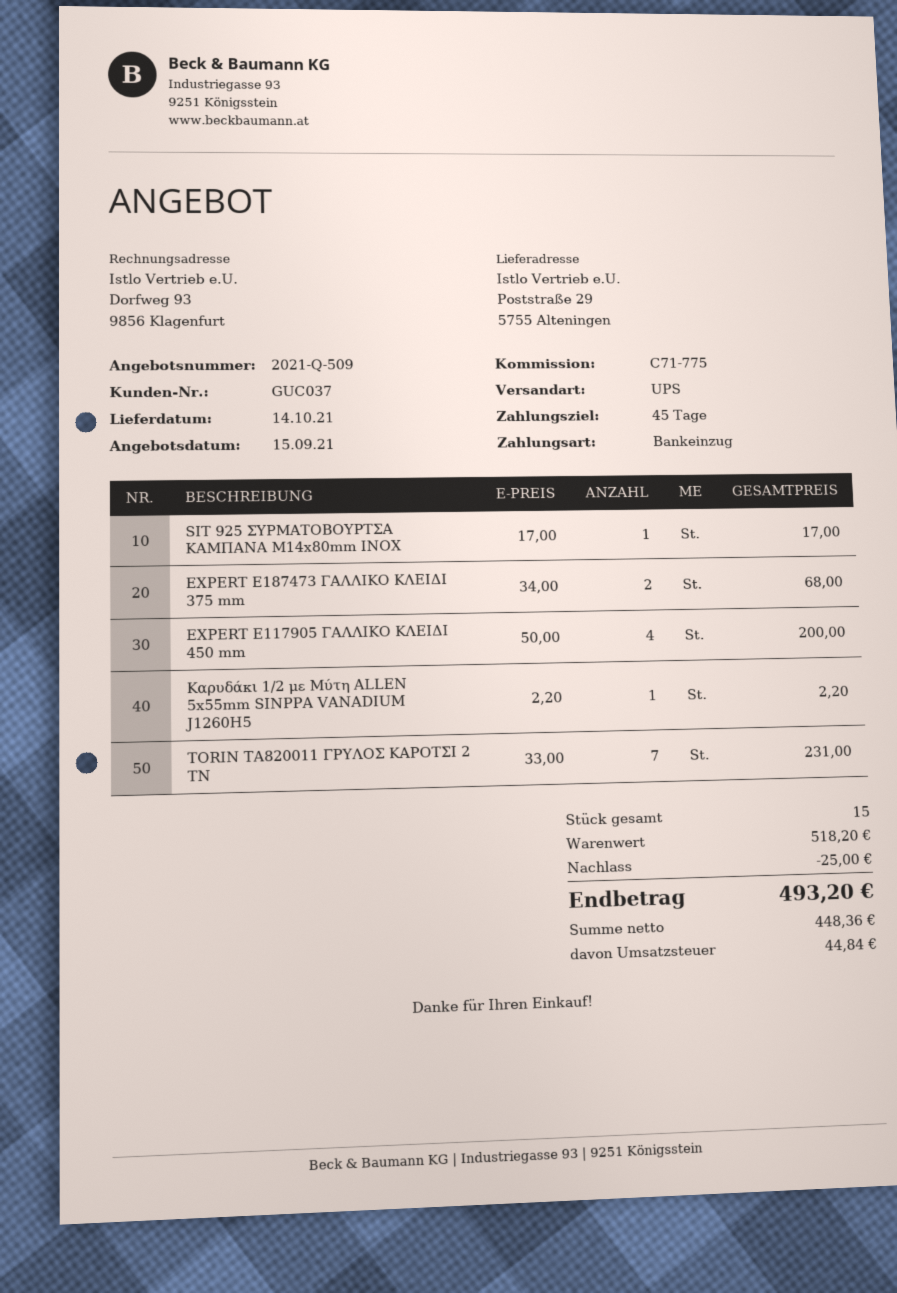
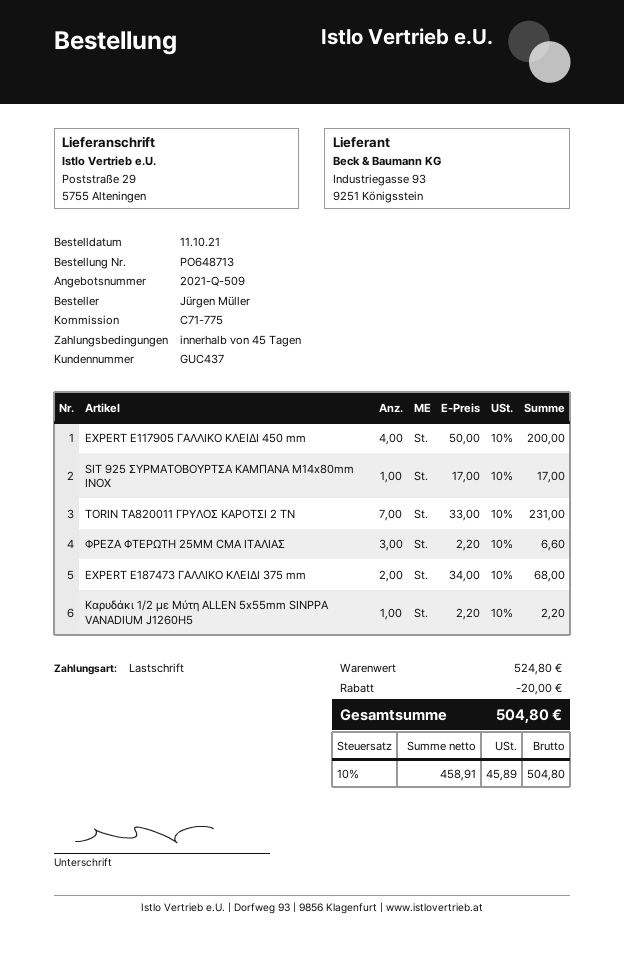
customer number: GUC037 -> GUC437
ΦΡΕΖΑ ΦΤΕΡΩΤΗ 25ΜΜ CMA ΙΤΑΛΙΑΣ: none -> 3 x 2.20 = 6.60
subtotal: 518.20 -> 524.80
discount: 25.00 -> 20.00
net: 448.36 -> 458.91
tax: 44.84 -> 45.89
total: 493.20 -> 504.80

